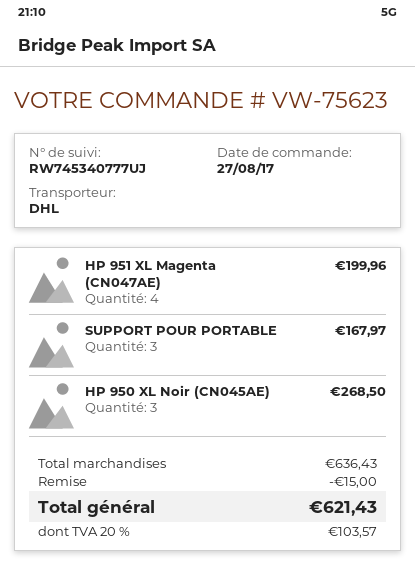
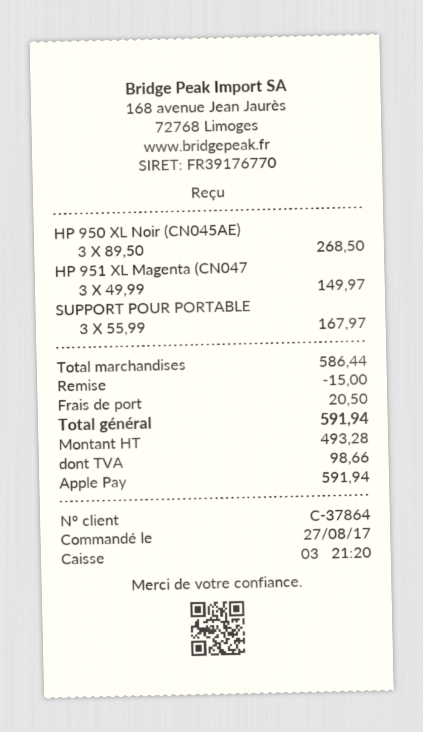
HP 951 XL Magenta (CN047AE): 4 for 199.96 -> 3 for 149.97
subtotal: 636.43 -> 586.44
shipping: none -> 20.50
tax: 103.57 -> 98.66
total: 621.43 -> 591.94

